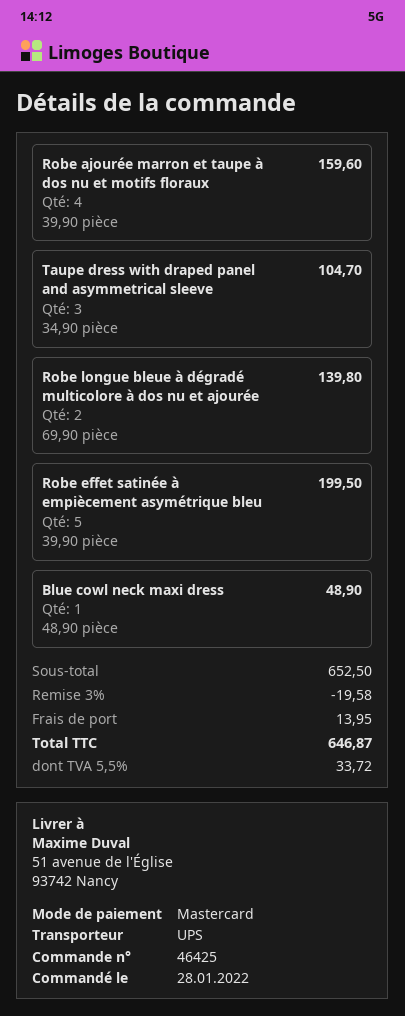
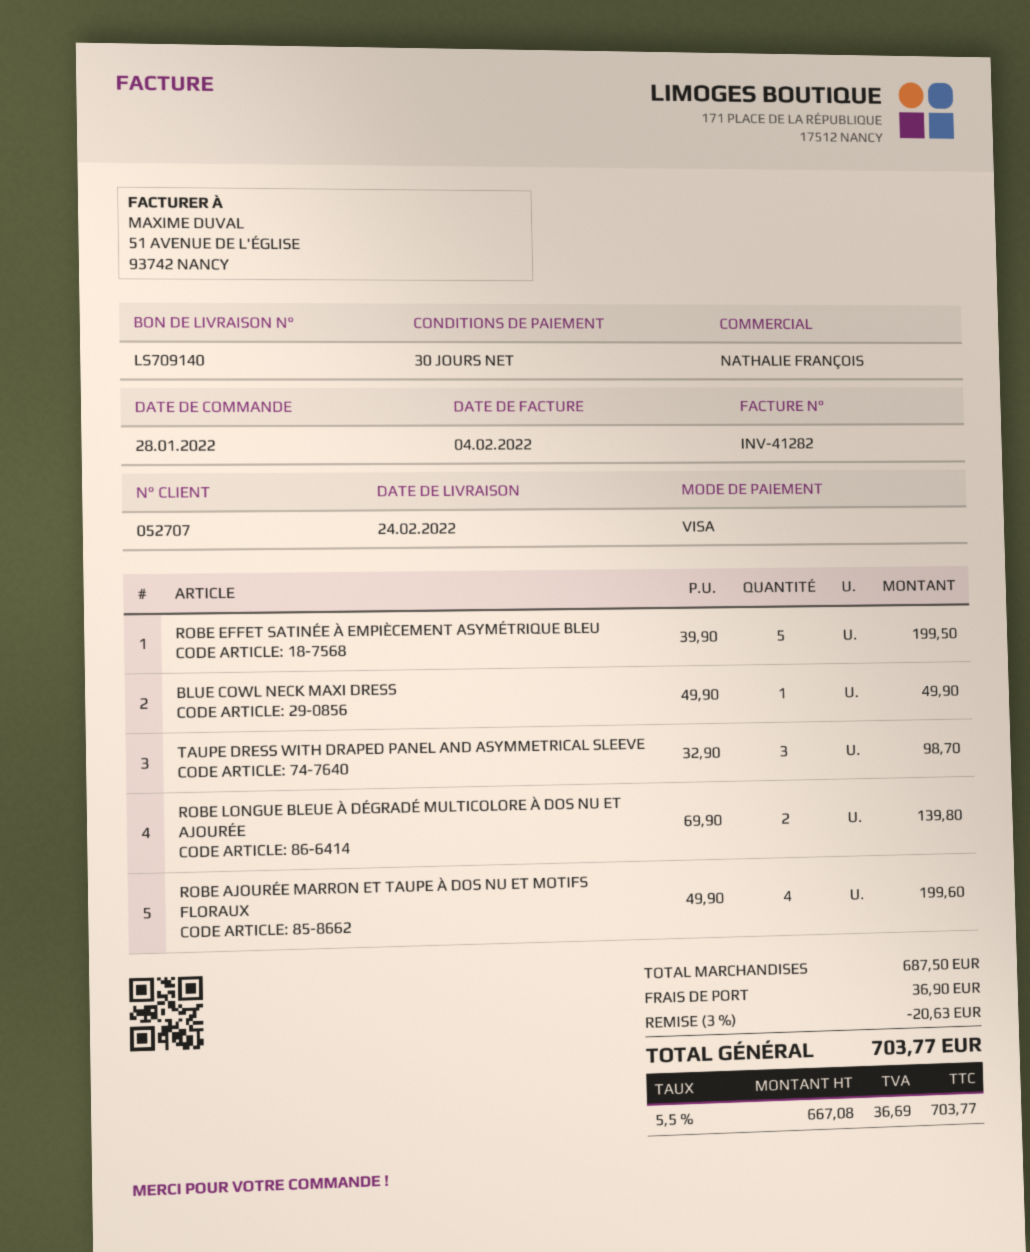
payment method: Mastercard -> Visa
Robe ajourée marron et taupe à dos nu et motifs floraux: 4 x 39.90 = 159.60 -> 4 x 49.90 = 199.60
Taupe dress with draped panel and asymmetrical sleeve: 3 x 34.90 = 104.70 -> 3 x 32.90 = 98.70
Blue cowl neck maxi dress: 1 x 48.90 = 48.90 -> 1 x 49.90 = 49.90
subtotal: 652.50 -> 687.50
discount: 3% = 19.58 -> 3% = 20.63
shipping: 13.95 -> 36.90
tax: 5.5% = 33.72 -> 5.5% = 36.69
total: 646.87 -> 703.77

